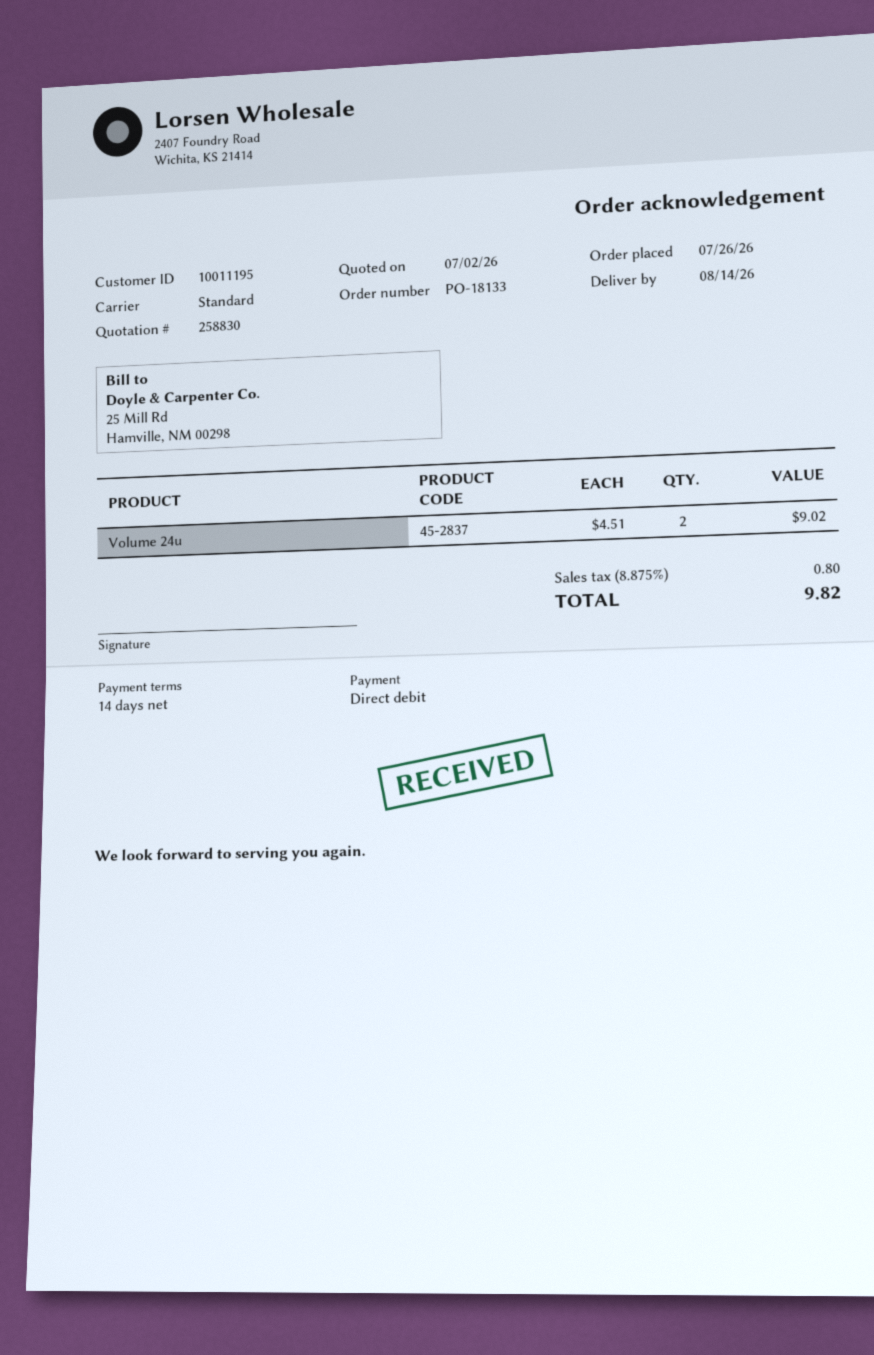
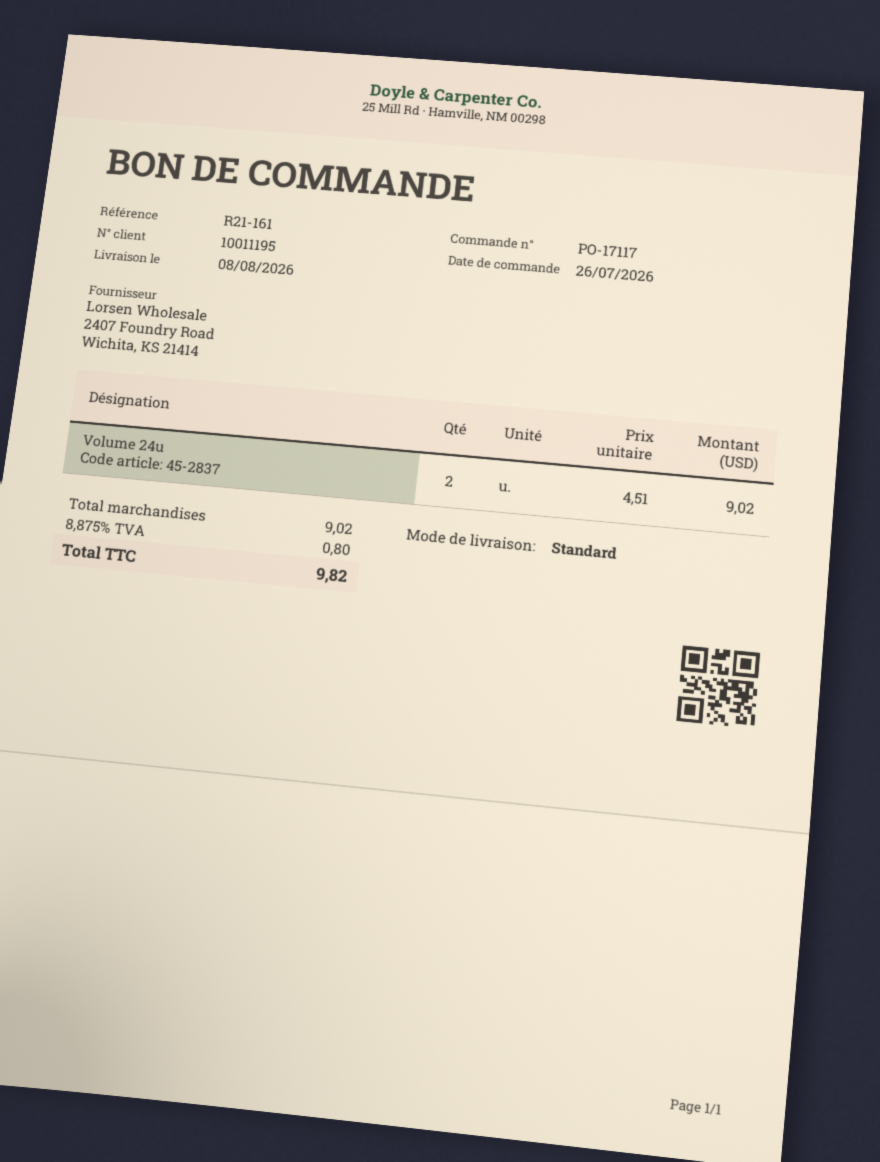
order number: PO-18133 -> PO-17117
delivery date: 2026-08-14 -> 2026-08-08

